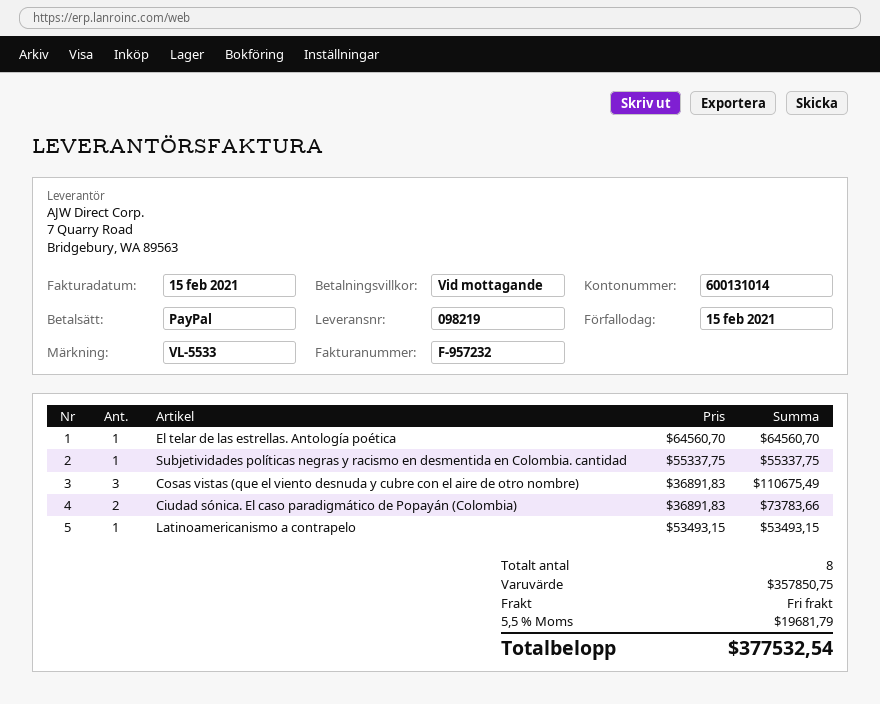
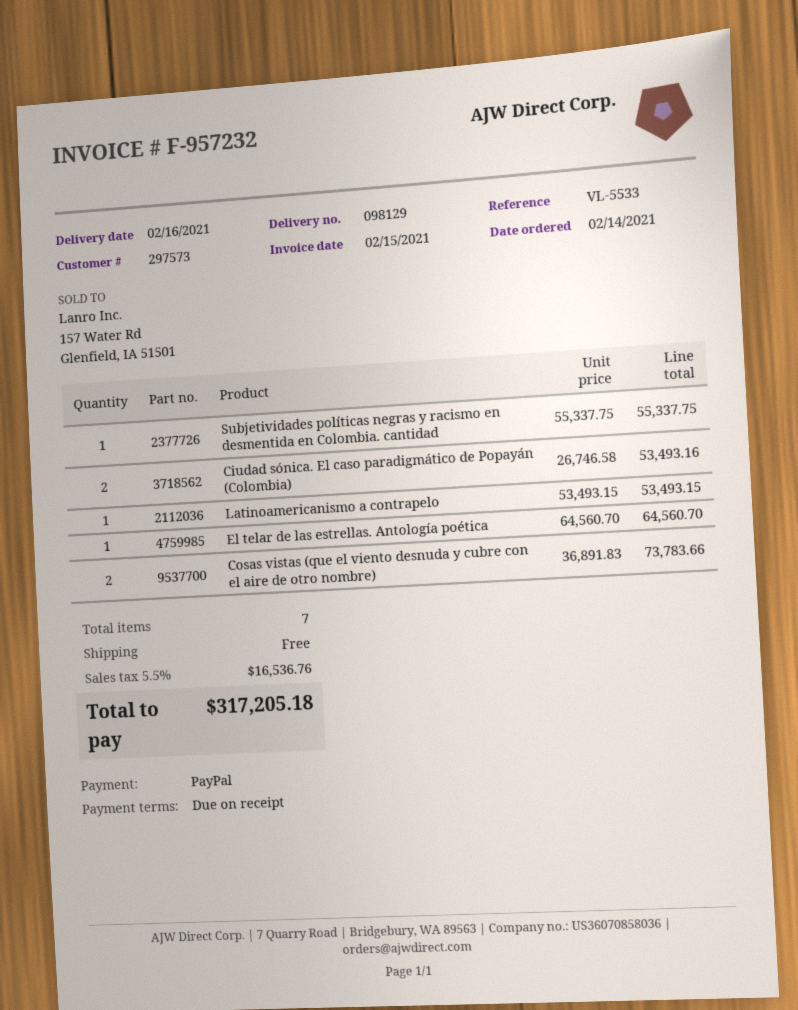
delivery note number: 098219 -> 098129
Cosas vistas (que el viento desnuda y cubre con el aire de otro nombre): 3 x 36891.83 = 110675.49 -> 2 x 36891.83 = 73783.66
Ciudad sónica. El caso paradigmático de Popayán (Colombia): 2 x 36891.83 = 73783.66 -> 2 x 26746.58 = 53493.16
total quantity: 8 -> 7
tax: 5.5% = 19681.79 -> 5.5% = 16536.76
total: 377532.54 -> 317205.18

